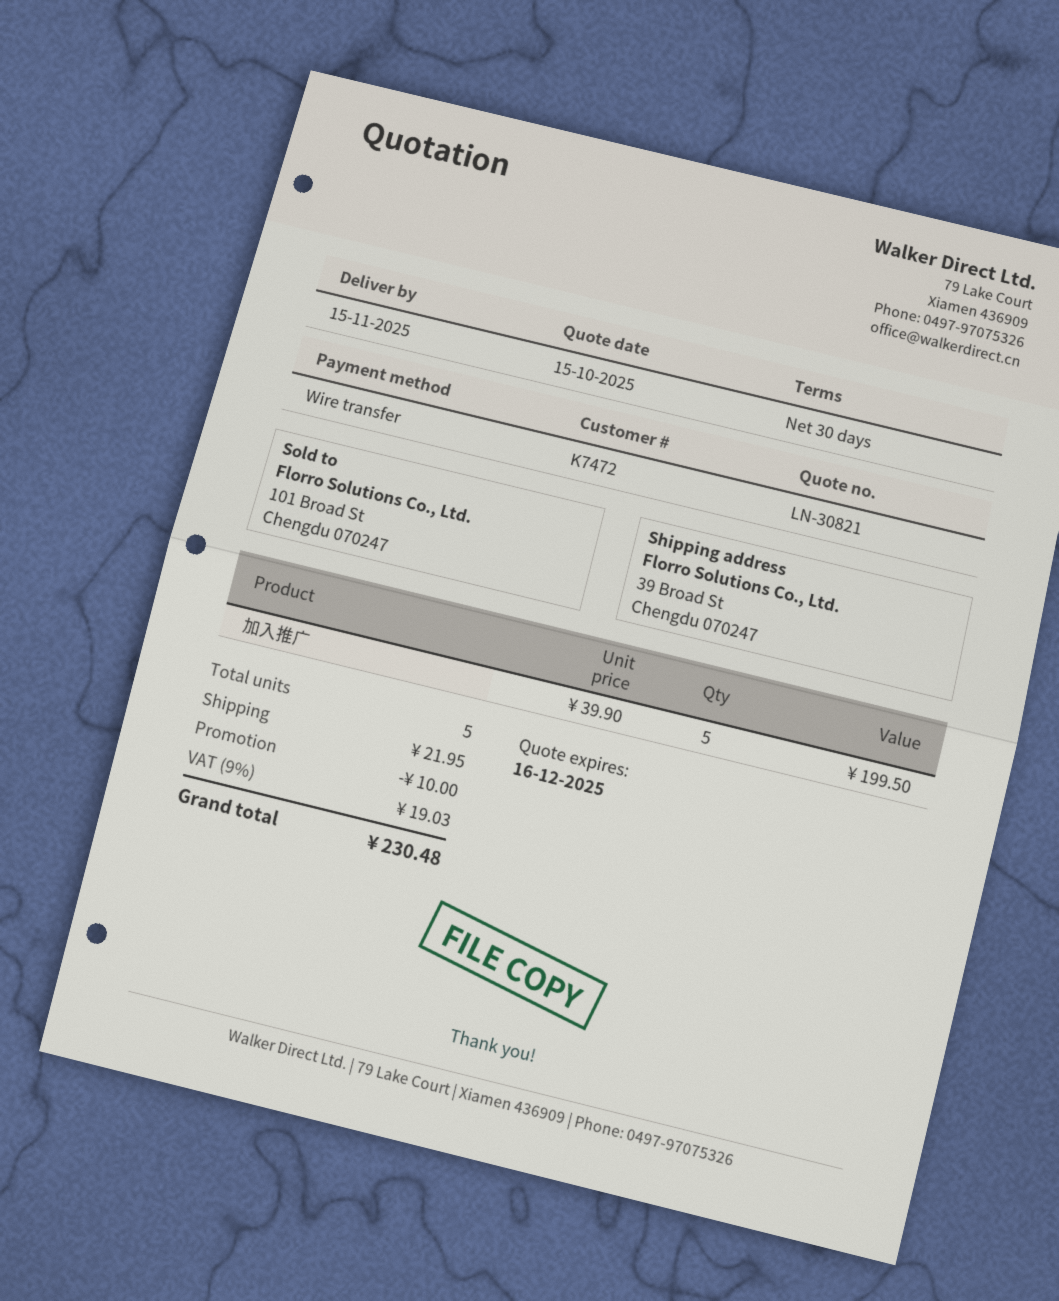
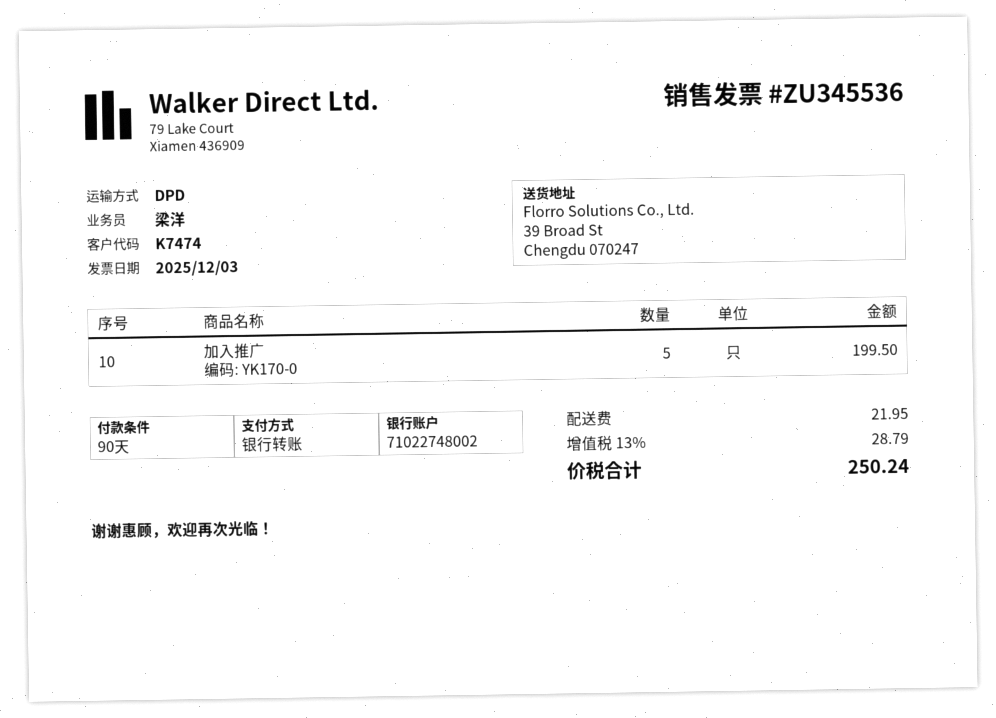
payment terms: 30 days -> 90 days
customer number: K7472 -> K7474
discount: 10.00 -> none
tax: 9% = 19.03 -> 13% = 28.79
total: 230.48 -> 250.24

